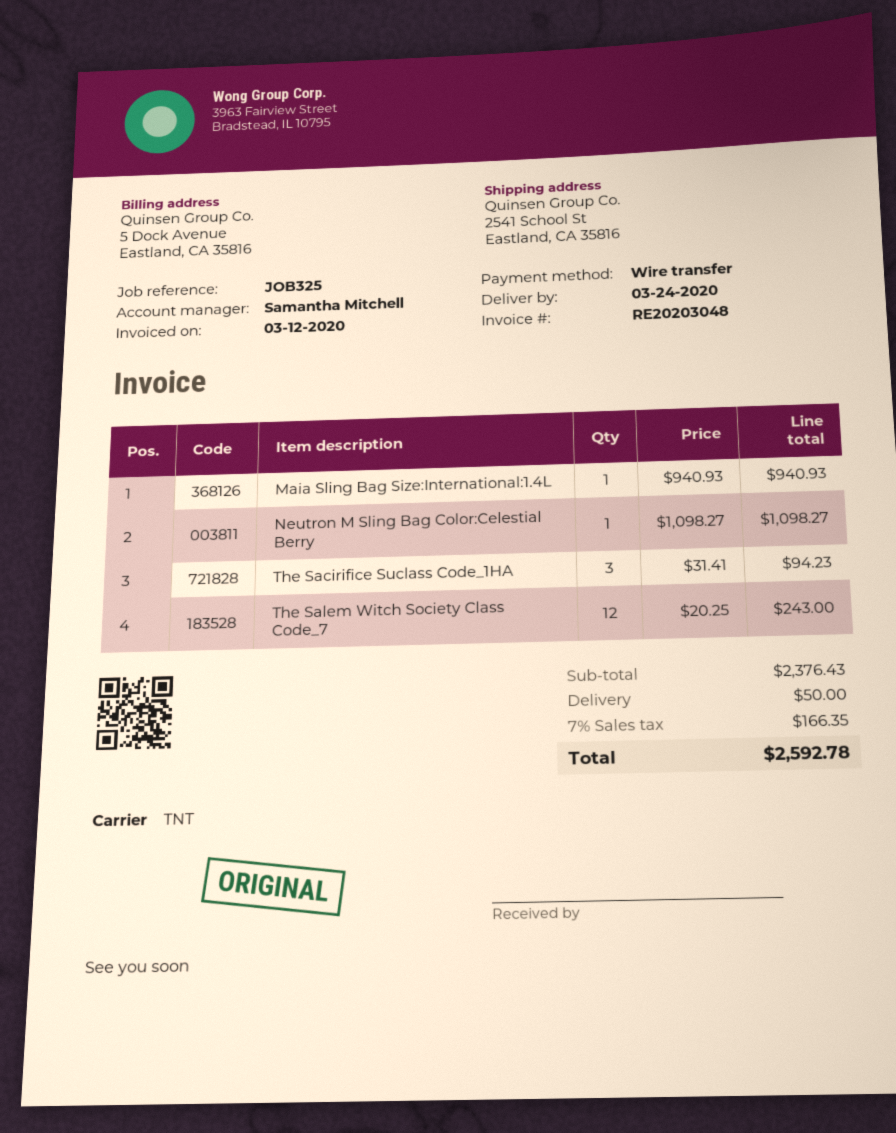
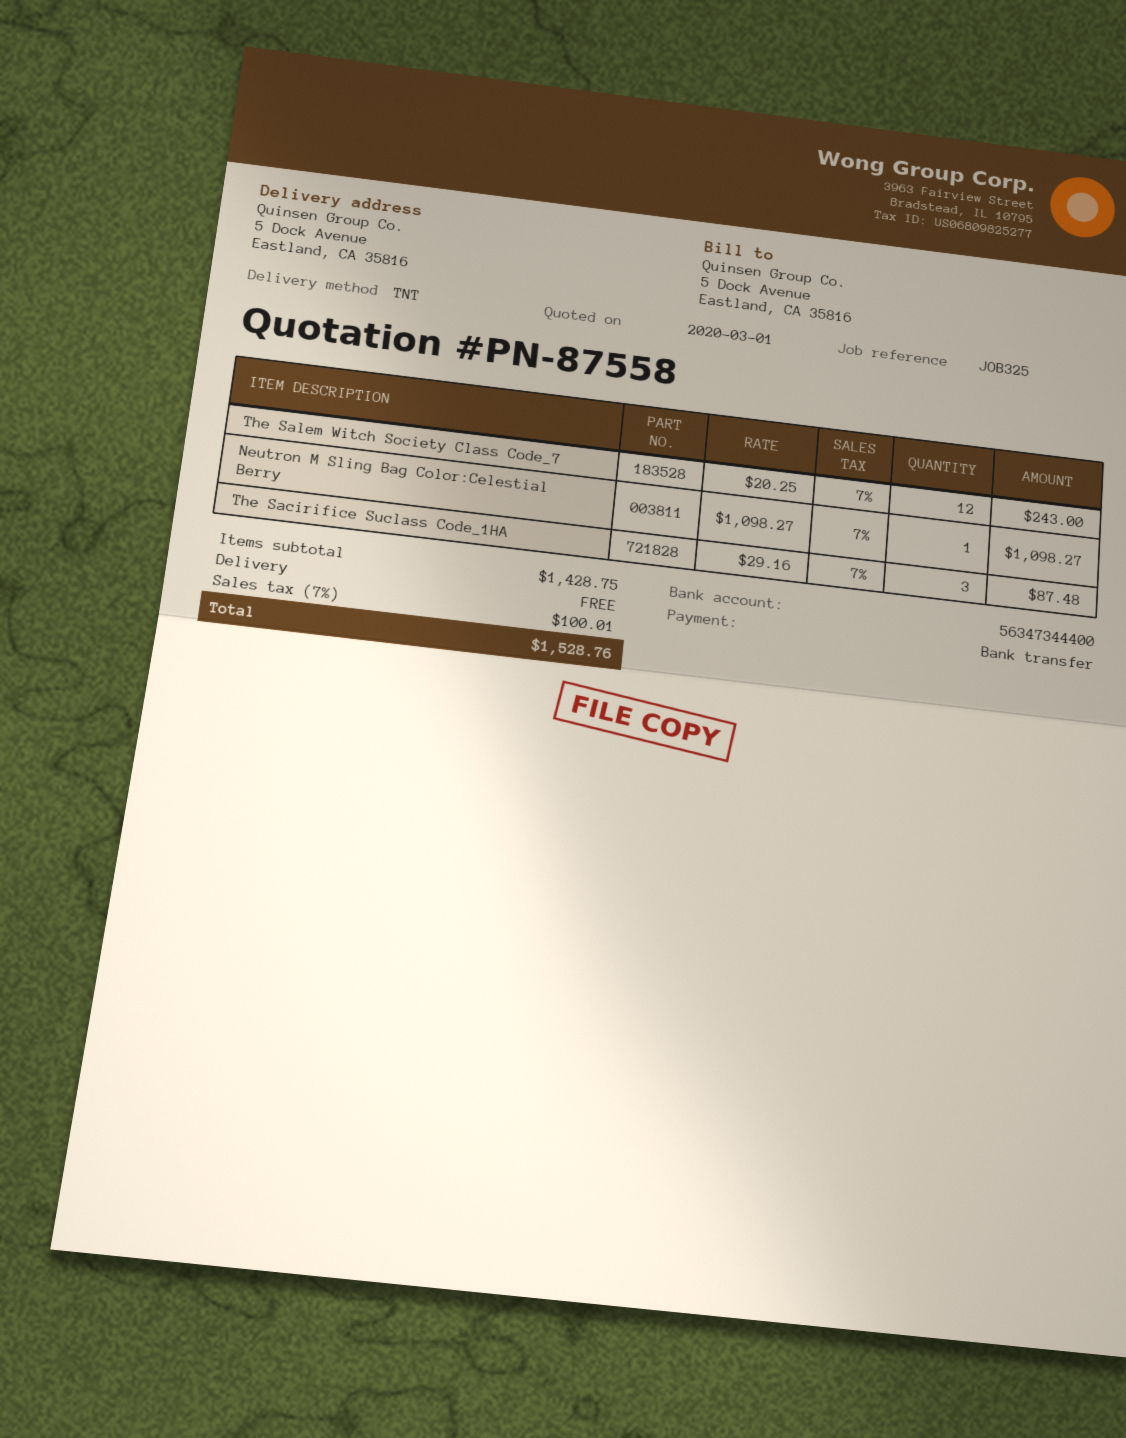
ship to: 2541 School St, Eastland, CA 35816 -> 5 Dock Avenue, Eastland, CA 35816
Maia Sling Bag Size:International:1.4L: 1 x 940.93 = 940.93 -> none
The Sacirifice Suclass Code_1HA: 3 x 31.41 = 94.23 -> 3 x 29.16 = 87.48
subtotal: 2376.43 -> 1428.75
shipping: 50.00 -> 0.00
tax: 7% = 166.35 -> 7% = 100.01
total: 2592.78 -> 1528.76

